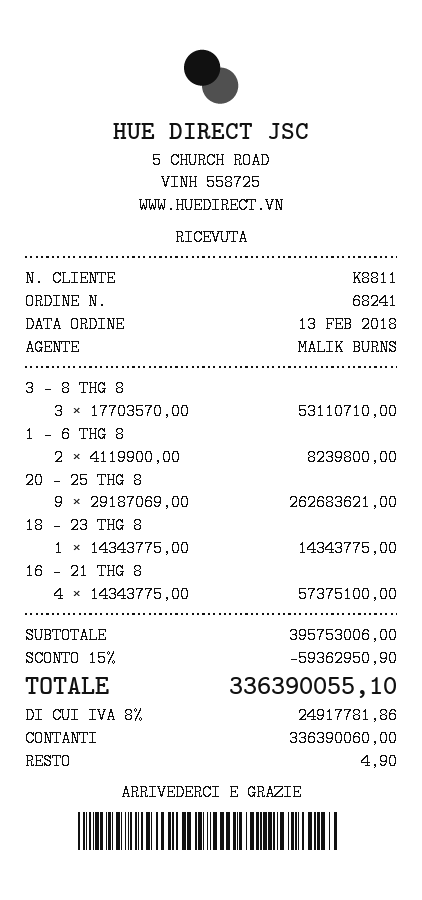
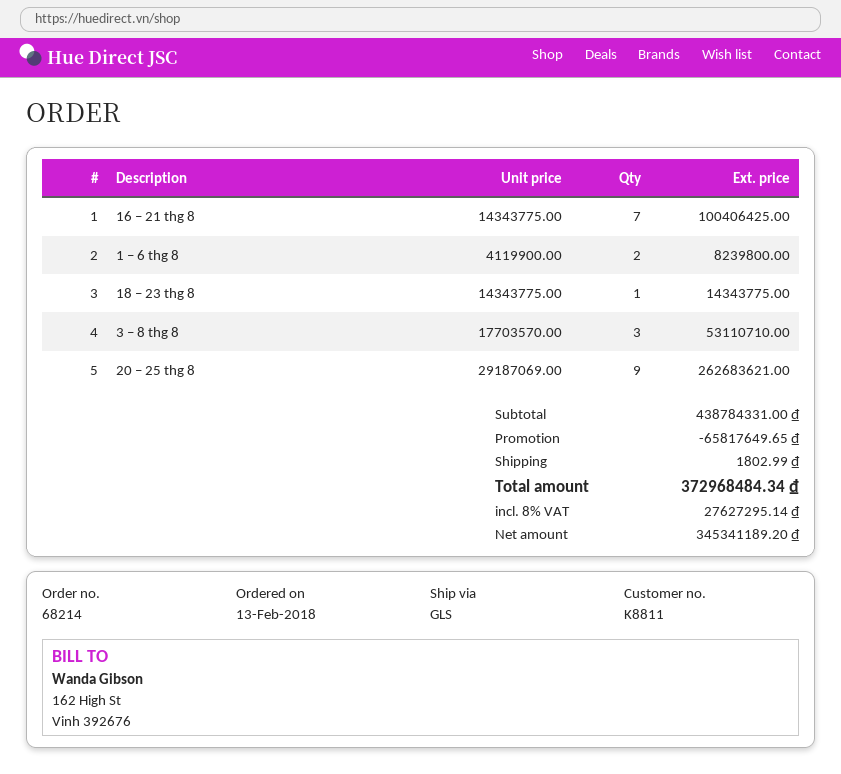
order number: 68241 -> 68214
16 – 21 THG 8: 4 x 14343775.00 = 57375100.00 -> 7 x 14343775.00 = 100406425.00
subtotal: 395753006.00 -> 438784331.00
discount: 59362950.90 -> 65817649.65
shipping: none -> 1802.99
tax: 8% = 24917781.86 -> 8% = 27627295.14
total: 336390055.10 -> 372968484.34

